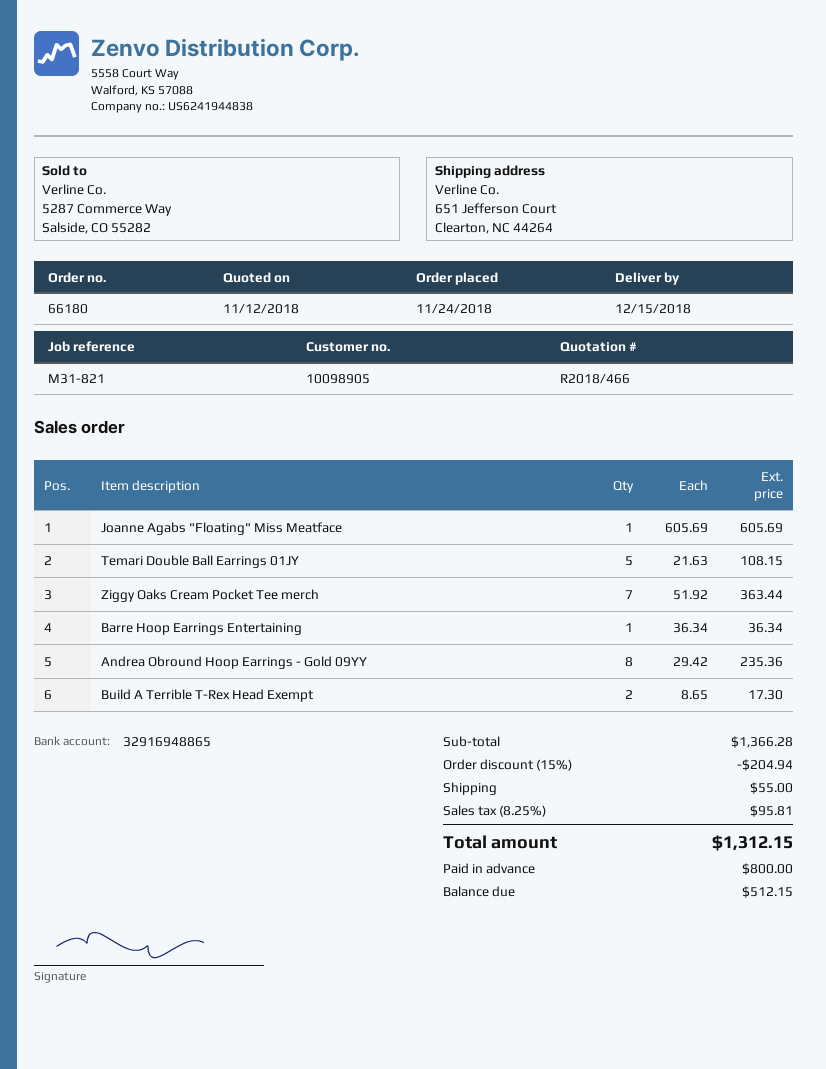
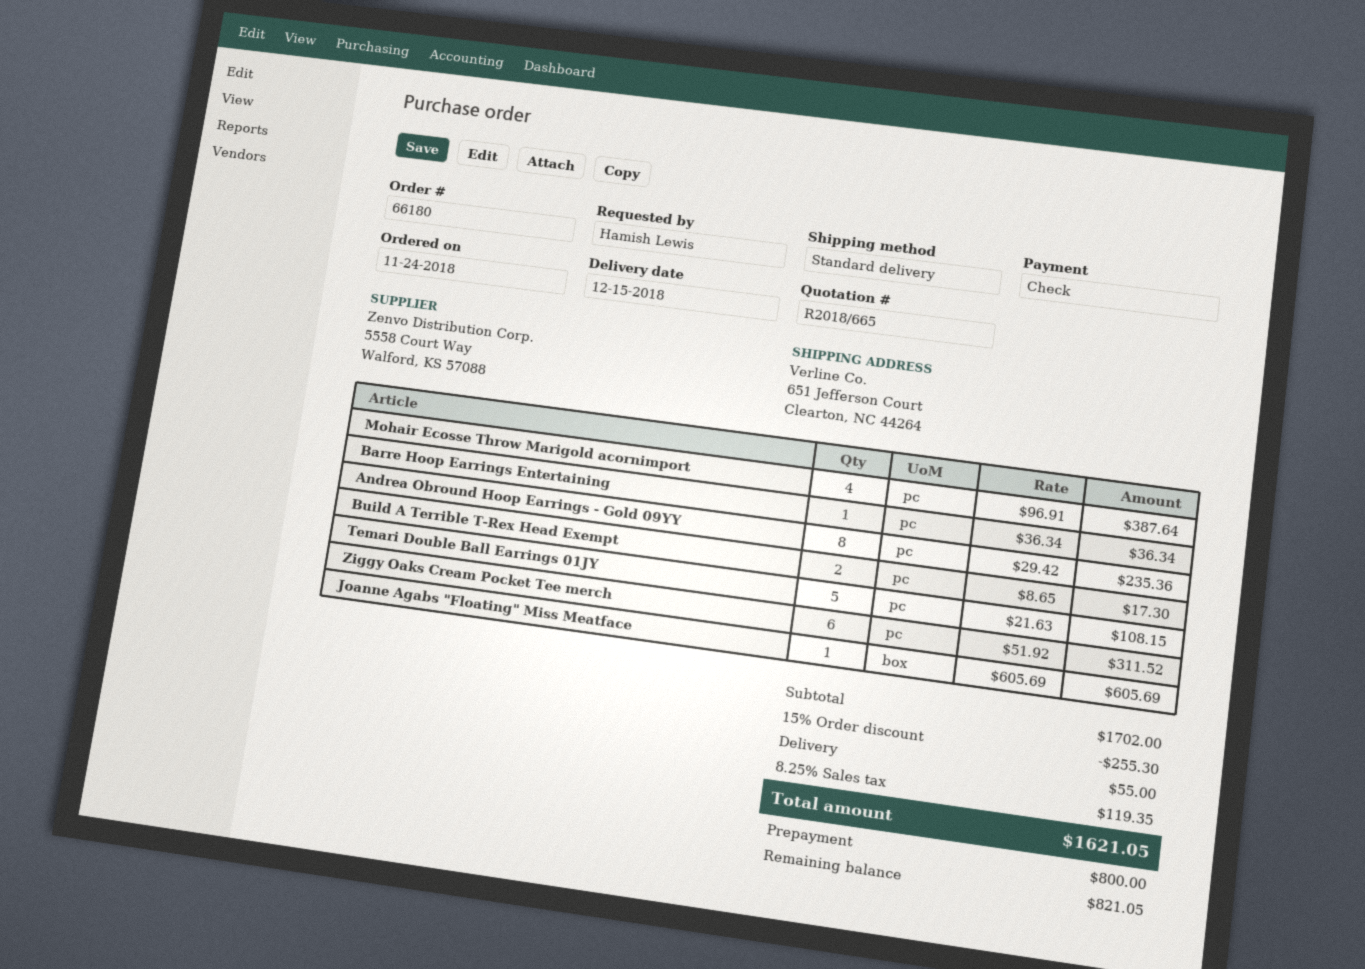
quote number: R2018/466 -> R2018/665
Ziggy Oaks Cream Pocket Tee merch: 7 x 51.92 = 363.44 -> 6 x 51.92 = 311.52
Mohair Ecosse Throw Marigold acornimport: none -> 4 x 96.91 = 387.64
subtotal: 1366.28 -> 1702.00
discount: 15% = 204.94 -> 15% = 255.30
tax: 8.25% = 95.81 -> 8.25% = 119.35
total: 1312.15 -> 1621.05
balance: 512.15 -> 821.05

